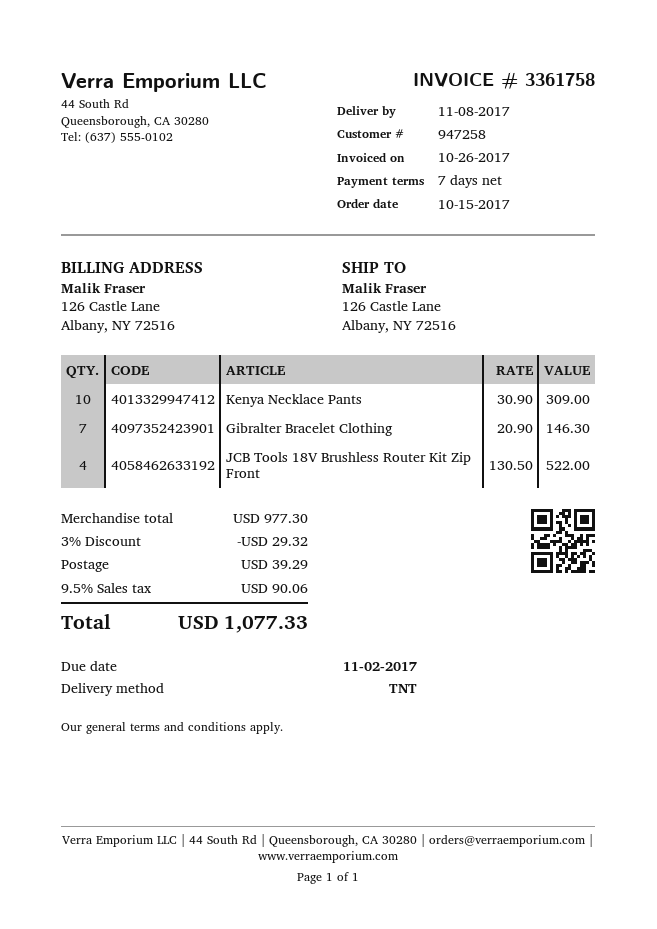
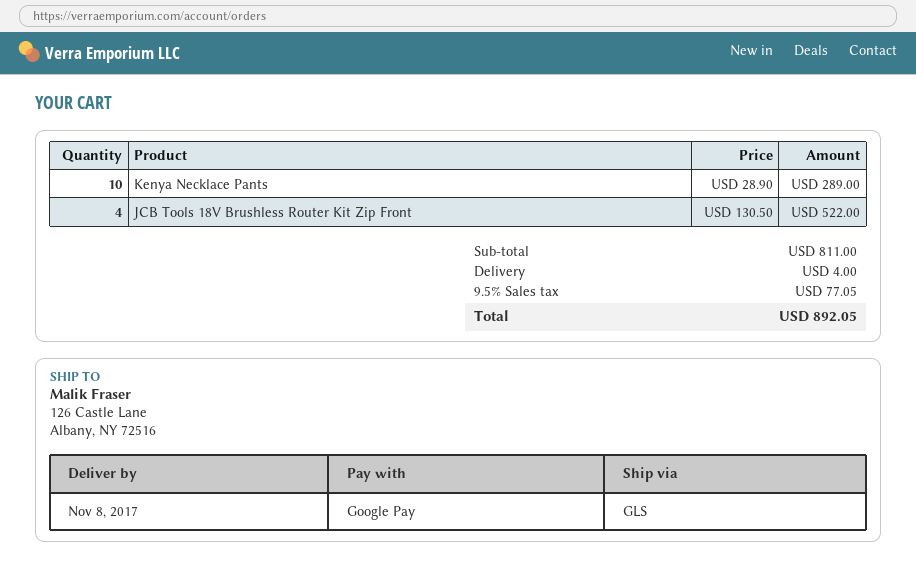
shipping method: TNT -> GLS
Kenya Necklace Pants: 10 x 30.90 = 309.00 -> 10 x 28.90 = 289.00
Gibralter Bracelet Clothing: 7 x 20.90 = 146.30 -> none
subtotal: 977.30 -> 811.00
discount: 3% = 29.32 -> none
shipping: 39.29 -> 4.00
tax: 9.5% = 90.06 -> 9.5% = 77.05
total: 1077.33 -> 892.05

